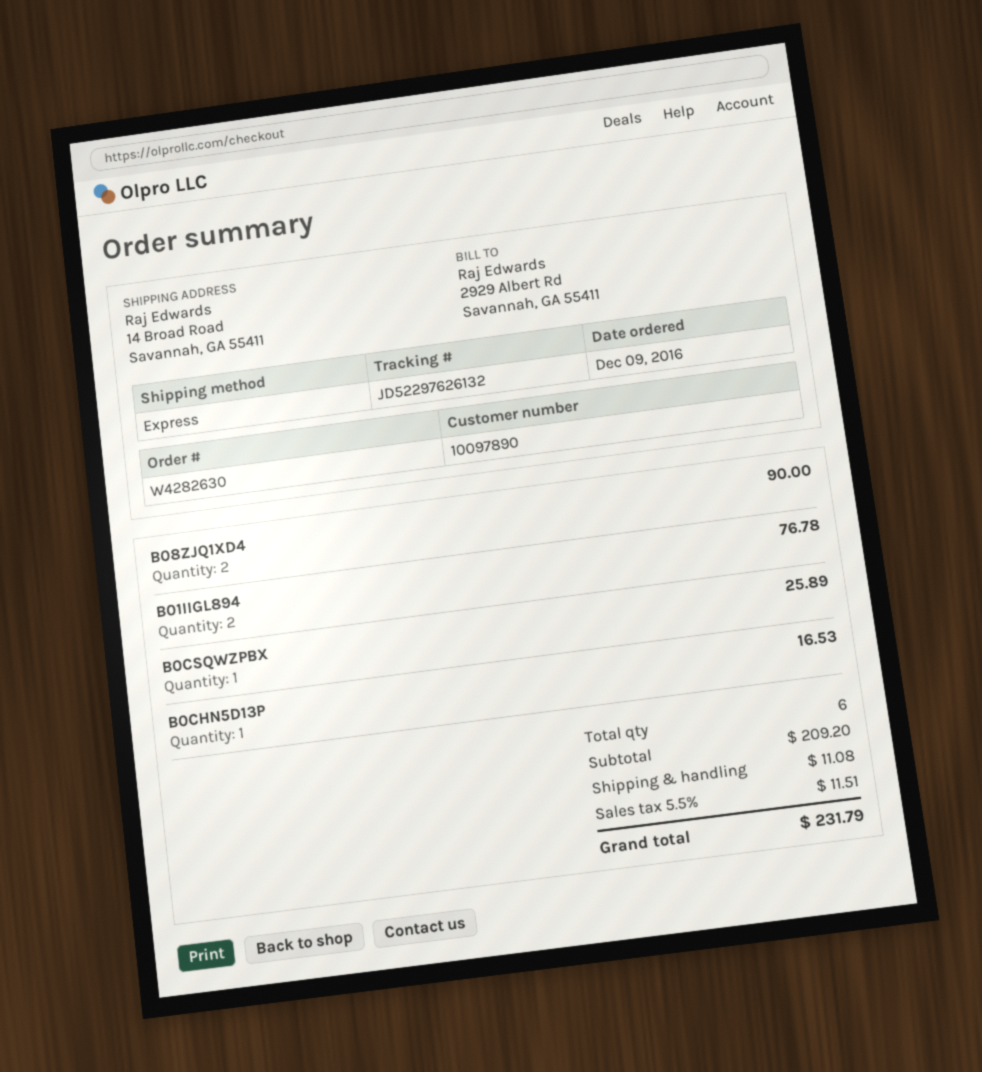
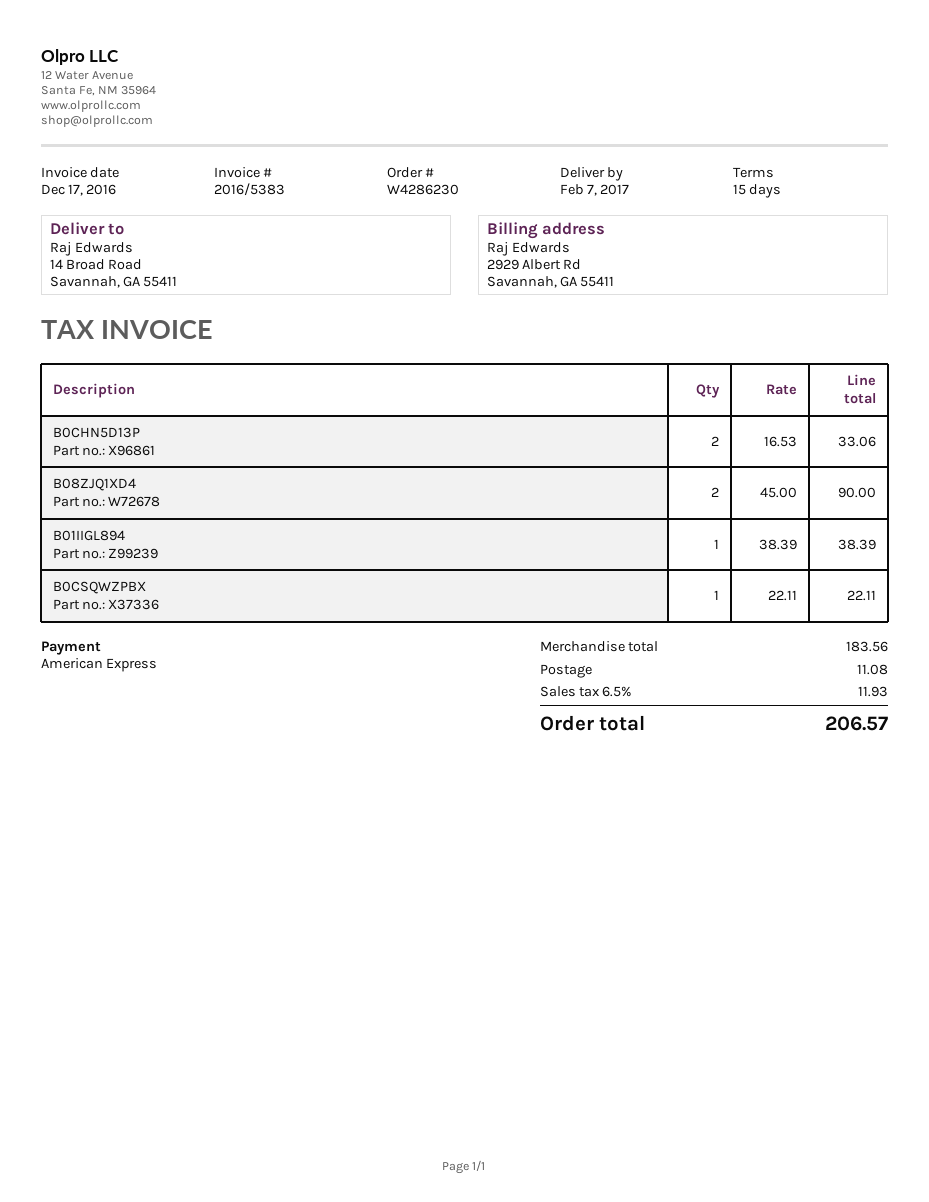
order number: W4282630 -> W4286230
B01IIGL894: 2 for 76.78 -> 1 for 38.39
B0CSQWZPBX: 1 for 25.89 -> 1 for 22.11
B0CHN5D13P: 1 for 16.53 -> 2 for 33.06
subtotal: 209.20 -> 183.56
tax: 5.5% = 11.51 -> 6.5% = 11.93
total: 231.79 -> 206.57

